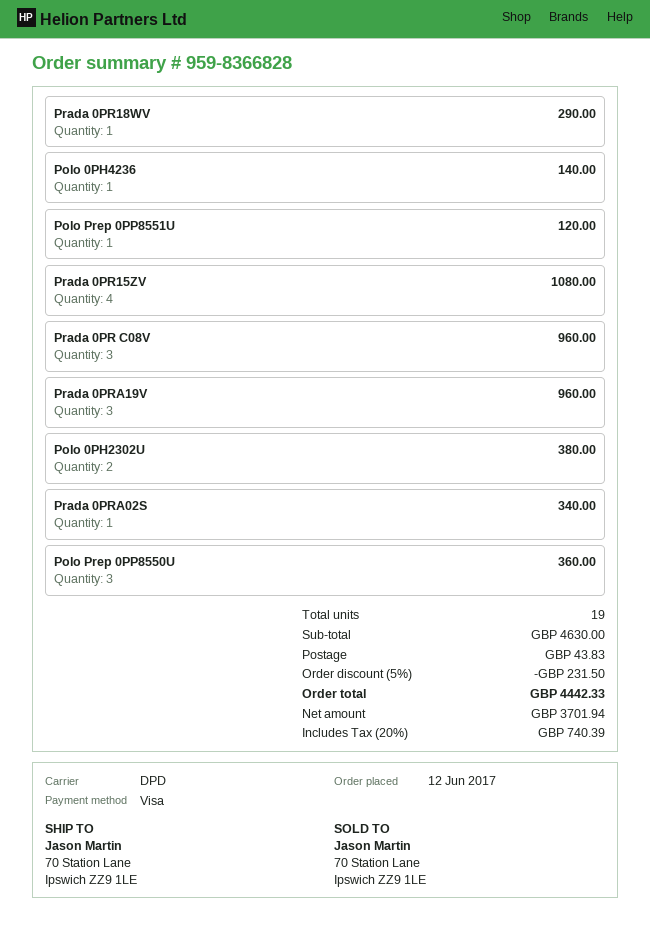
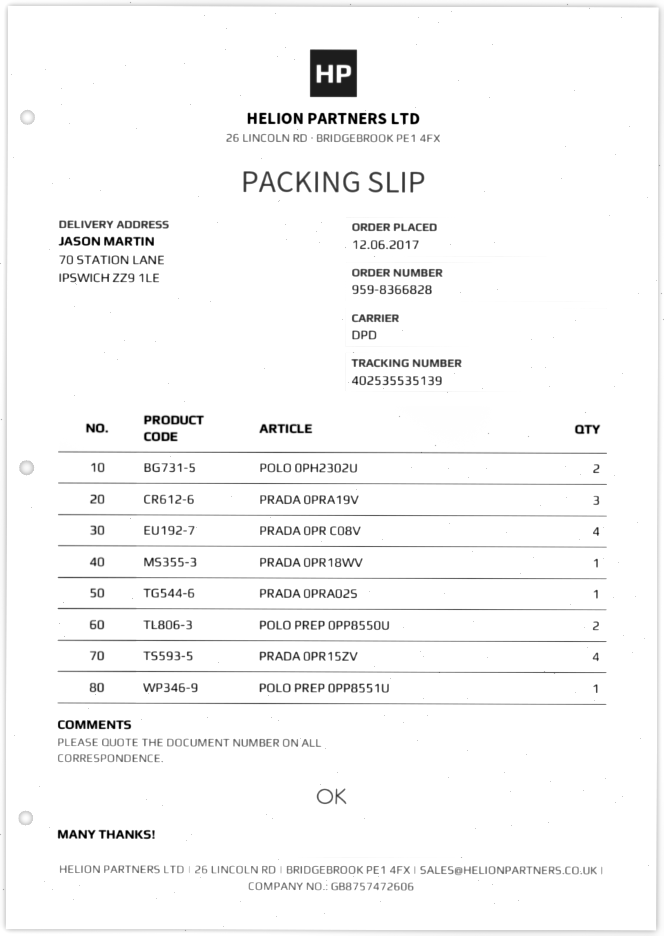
Polo 0PH4236: 1 -> none
Prada 0PR C08V: 3 -> 4
Polo Prep 0PP8550U: 3 -> 2

